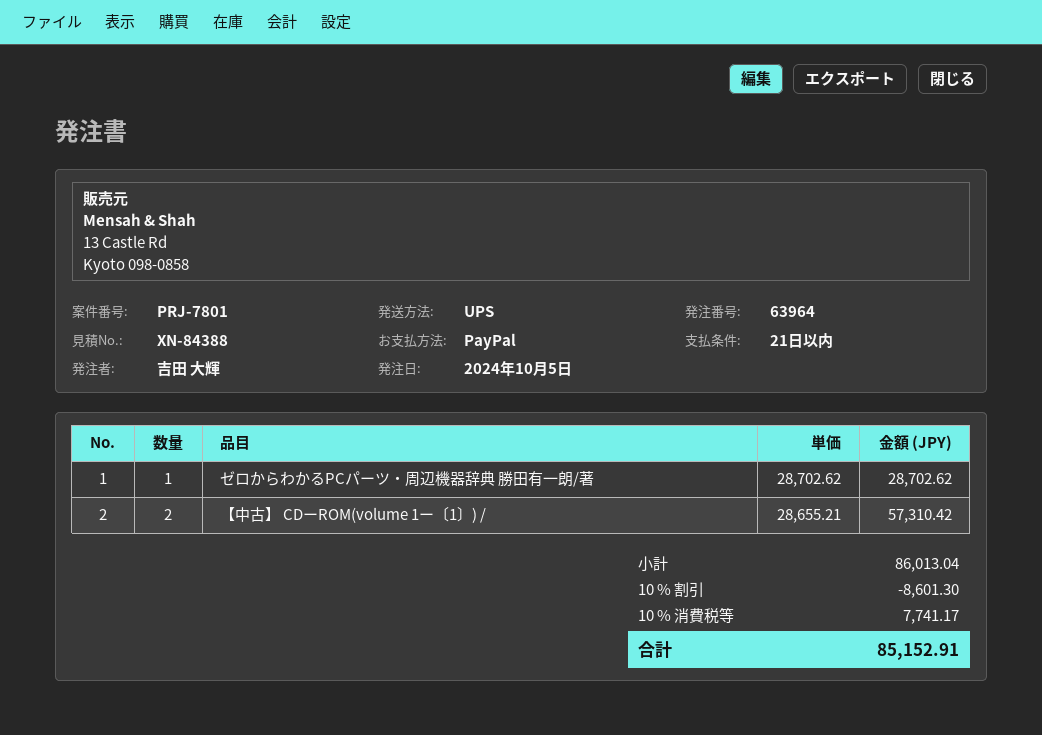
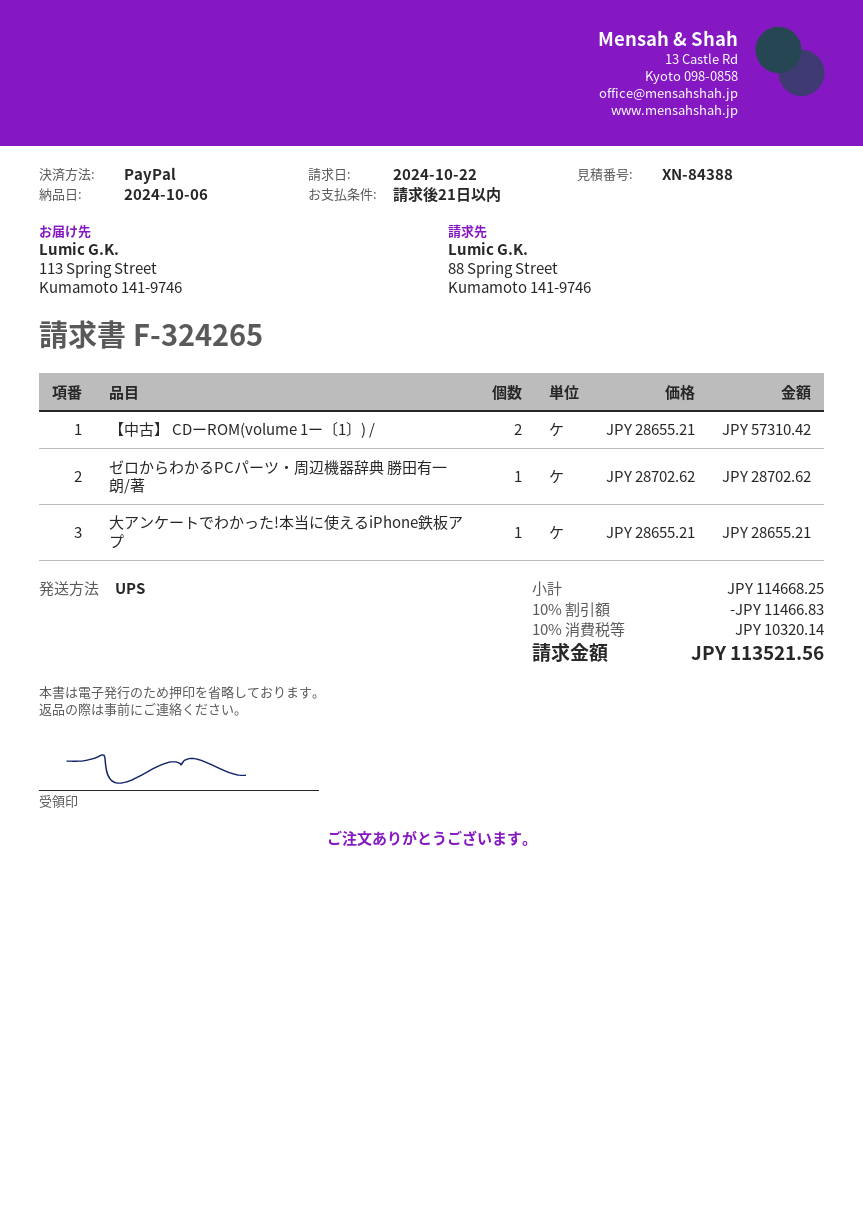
大アンケートでわかった!本当に使えるiPhone鉄板アプ: none -> 1 x 28655.21 = 28655.21
subtotal: 86013.04 -> 114668.25
discount: 10% = 8601.30 -> 10% = 11466.83
tax: 10% = 7741.17 -> 10% = 10320.14
total: 85152.91 -> 113521.56

